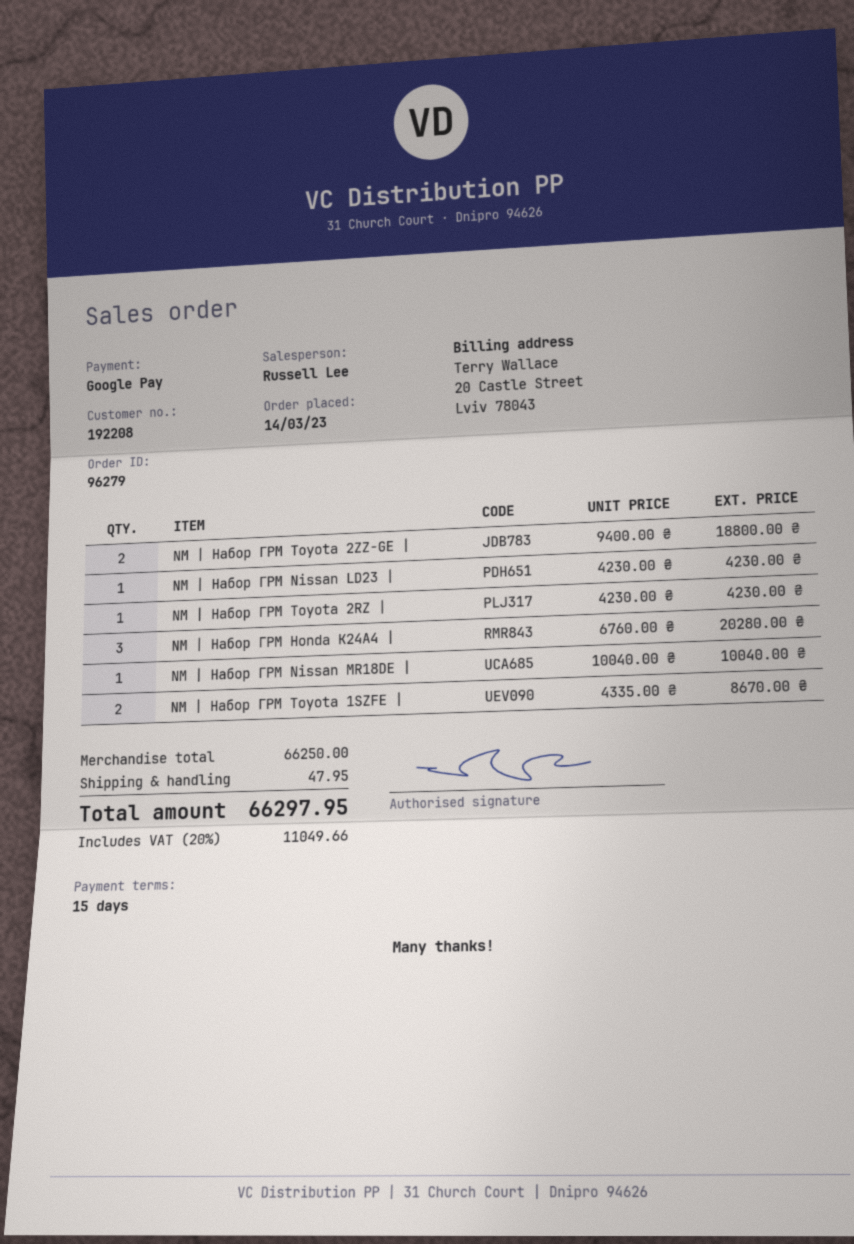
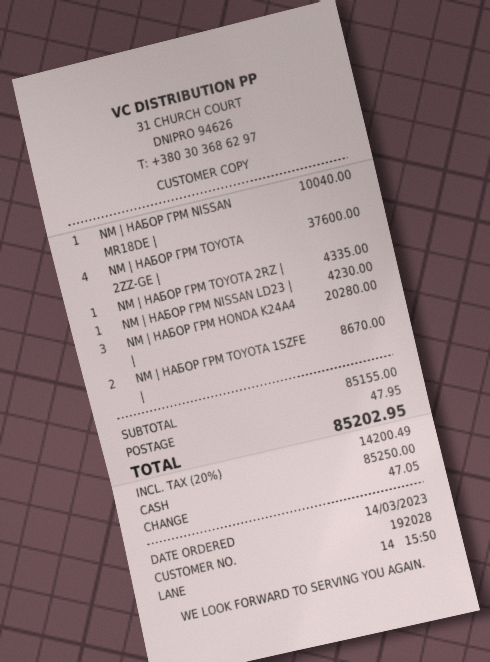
customer number: 192208 -> 192028
payment method: Google Pay -> cash
NM | Набор ГРМ Toyota 2ZZ-GE |: 2 for 18800.00 -> 4 for 37600.00
NM | Набор ГРМ Toyota 2RZ |: 1 for 4230.00 -> 1 for 4335.00
subtotal: 66250.00 -> 85155.00
tax: 20% = 11049.66 -> 20% = 14200.49
total: 66297.95 -> 85202.95

